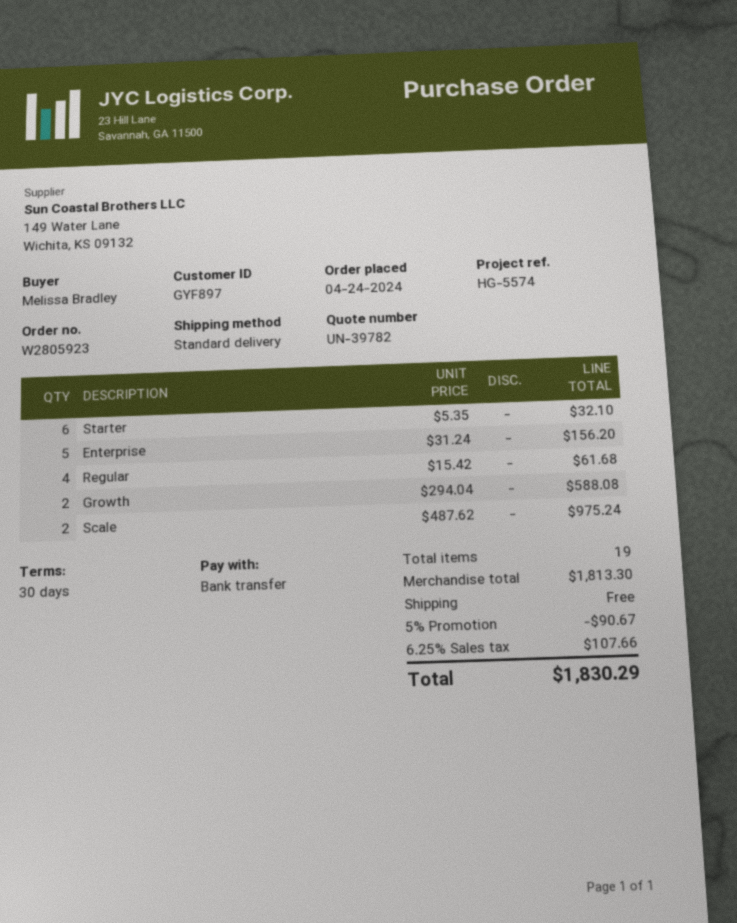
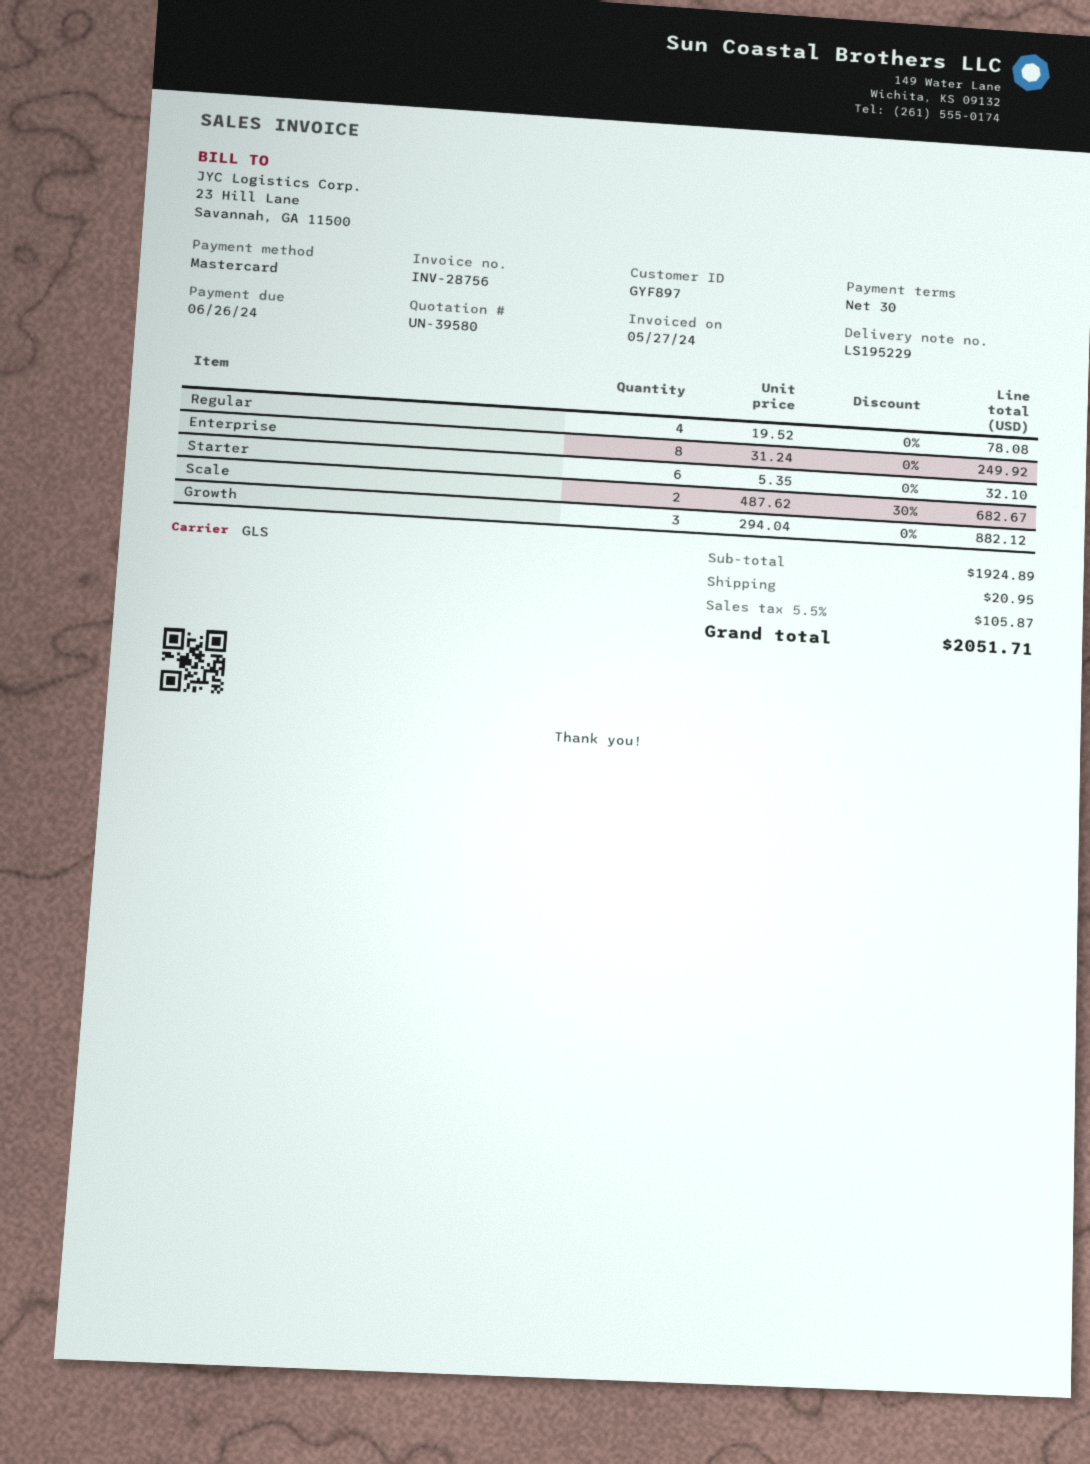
quote number: UN-39782 -> UN-39580
payment method: bank transfer -> Mastercard
shipping method: standard -> GLS
Enterprise: 5 x 31.24 = 156.20 -> 8 x 31.24 = 249.92
Regular: 4 x 15.42 = 61.68 -> 4 x 19.52 = 78.08
Growth: 2 x 294.04 = 588.08 -> 3 x 294.04 = 882.12
Scale: 2 x 487.62 = 975.24 -> 2 x 487.62 - 30% = 682.67
subtotal: 1813.30 -> 1924.89
discount: 5% = 90.67 -> none
shipping: 0.00 -> 20.95
tax: 6.25% = 107.66 -> 5.5% = 105.87
total: 1830.29 -> 2051.71

